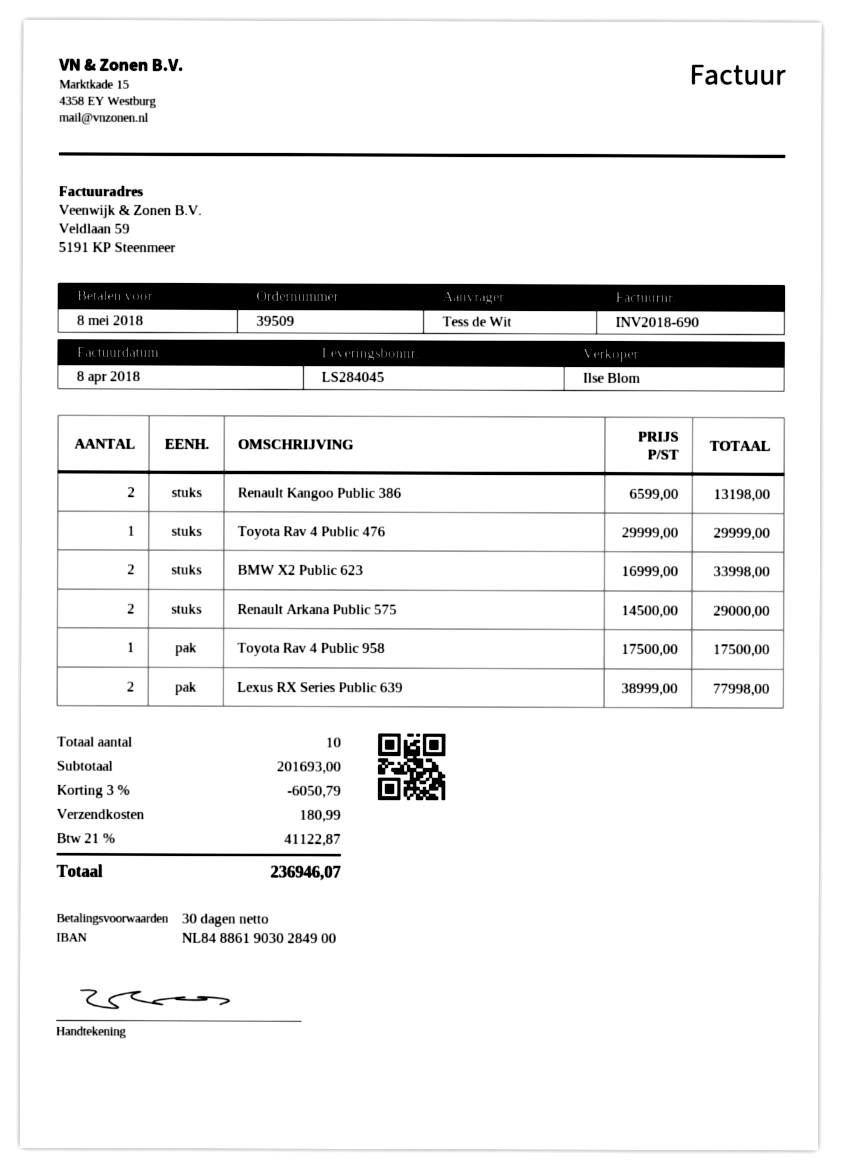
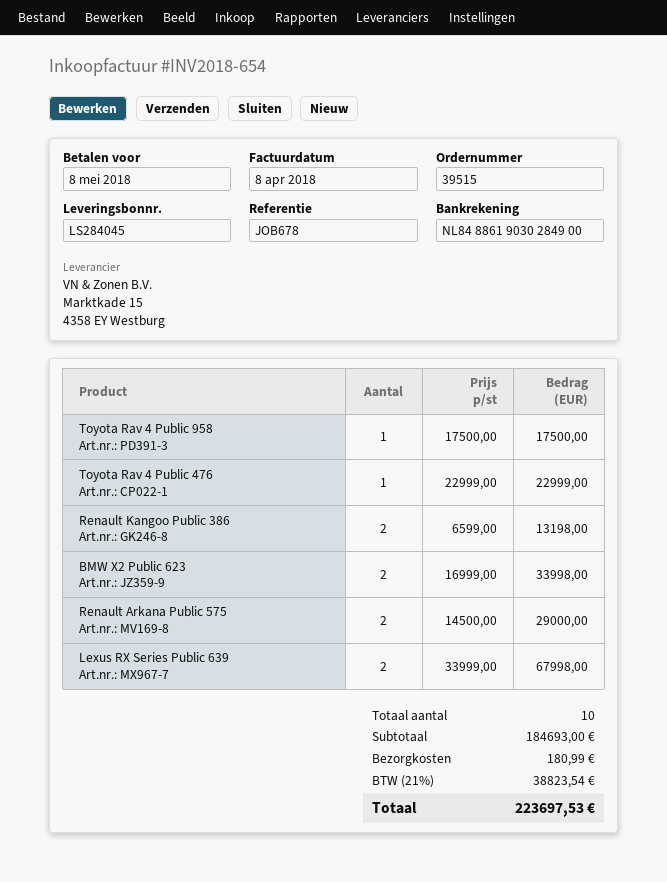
order number: 39509 -> 39515
invoice number: INV2018-690 -> INV2018-654
Toyota Rav 4 Public 476: 1 x 29999.00 = 29999.00 -> 1 x 22999.00 = 22999.00
Lexus RX Series Public 639: 2 x 38999.00 = 77998.00 -> 2 x 33999.00 = 67998.00
subtotal: 201693.00 -> 184693.00
discount: 3% = 6050.79 -> none
tax: 21% = 41122.87 -> 21% = 38823.54
total: 236946.07 -> 223697.53

